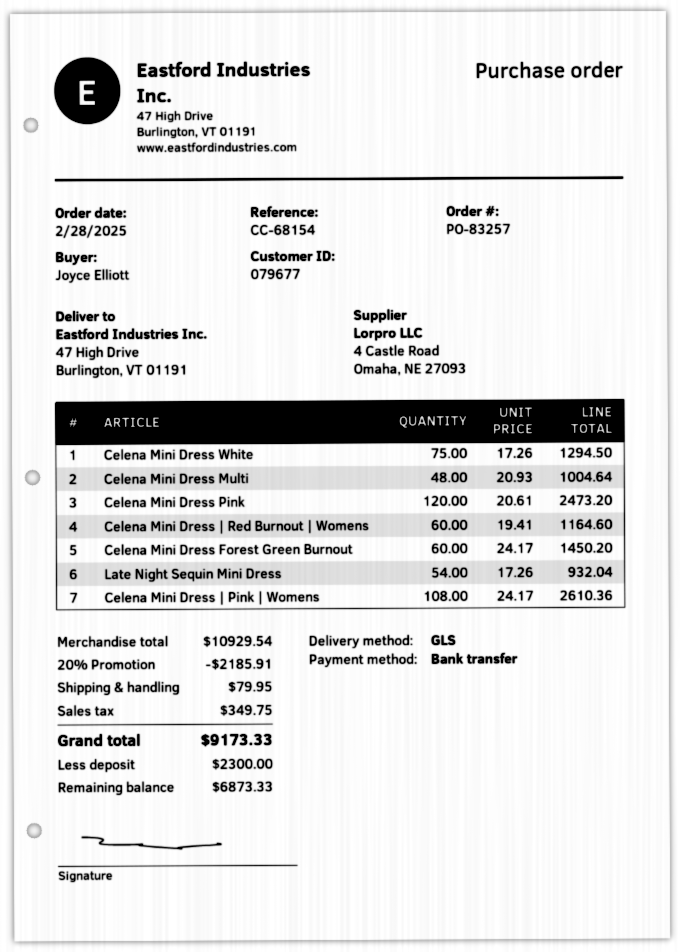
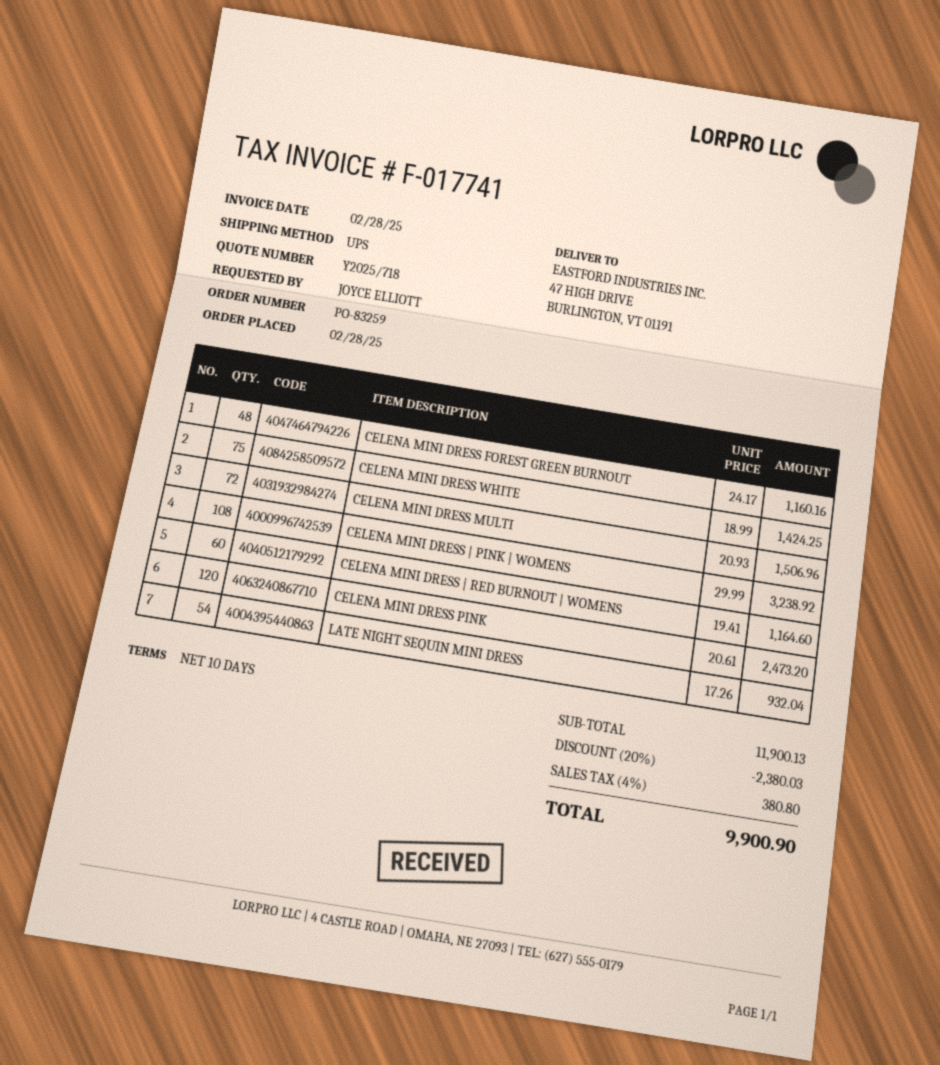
order number: PO-83257 -> PO-83259
shipping method: GLS -> UPS
Celena Mini Dress White: 75 x 17.26 = 1294.50 -> 75 x 18.99 = 1424.25
Celena Mini Dress Multi: 48 x 20.93 = 1004.64 -> 72 x 20.93 = 1506.96
Celena Mini Dress Forest Green Burnout: 60 x 24.17 = 1450.20 -> 48 x 24.17 = 1160.16
Celena Mini Dress | Pink | Womens: 108 x 24.17 = 2610.36 -> 108 x 29.99 = 3238.92
subtotal: 10929.54 -> 11900.13
discount: 20% = 2185.91 -> 20% = 2380.03
shipping: 79.95 -> none
tax: 349.75 -> 380.80
total: 9173.33 -> 9900.90

